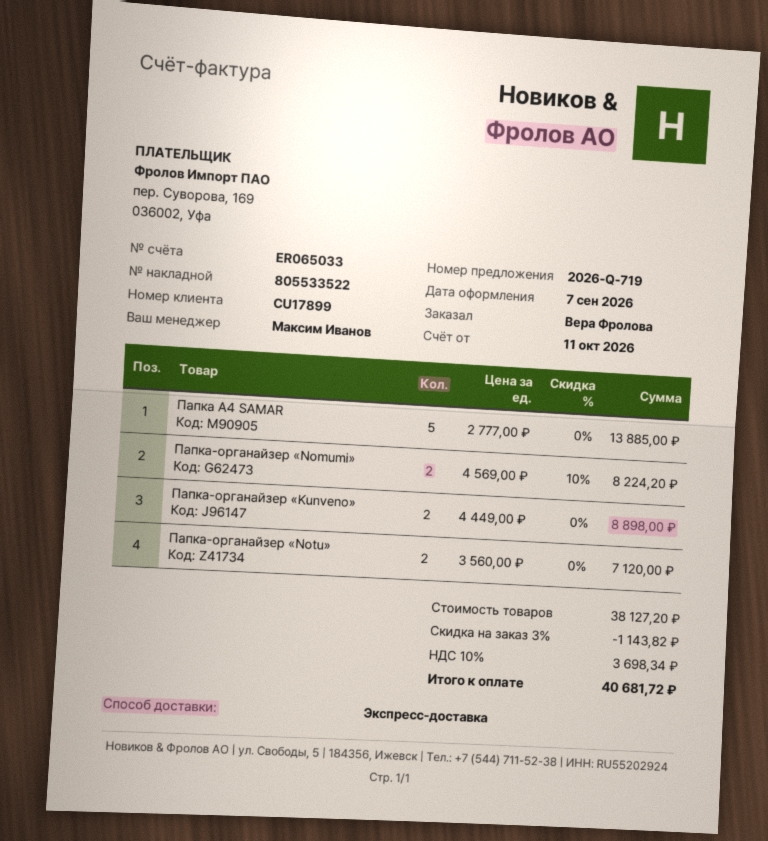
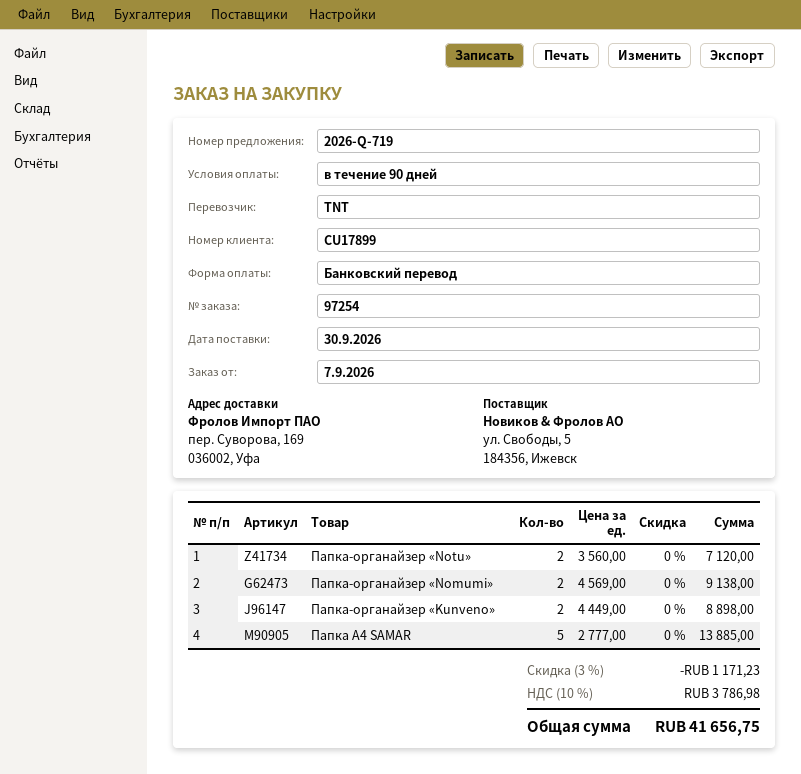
shipping method: express -> TNT
Папка-органайзер «Nomumi»: 2 x 4569.00 - 10% = 8224.20 -> 2 x 4569.00 = 9138.00
discount: 3% = 1143.82 -> 3% = 1171.23
tax: 10% = 3698.34 -> 10% = 3786.98
total: 40681.72 -> 41656.75

